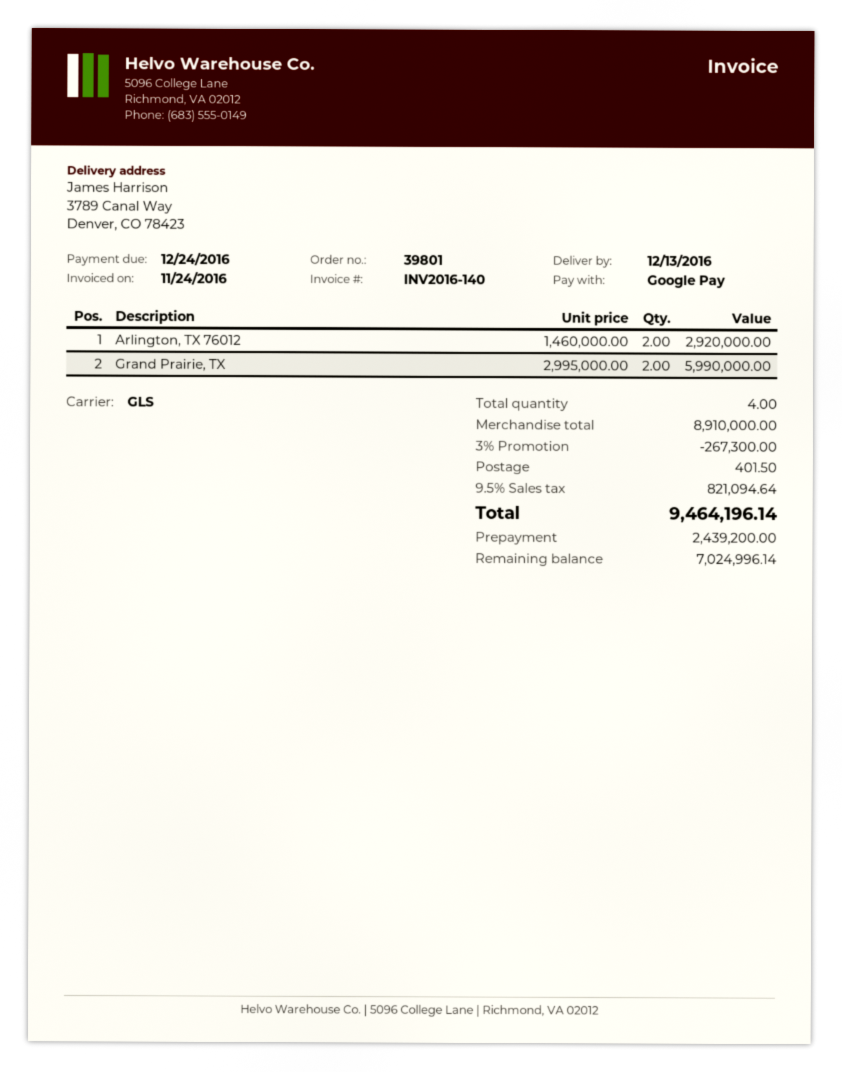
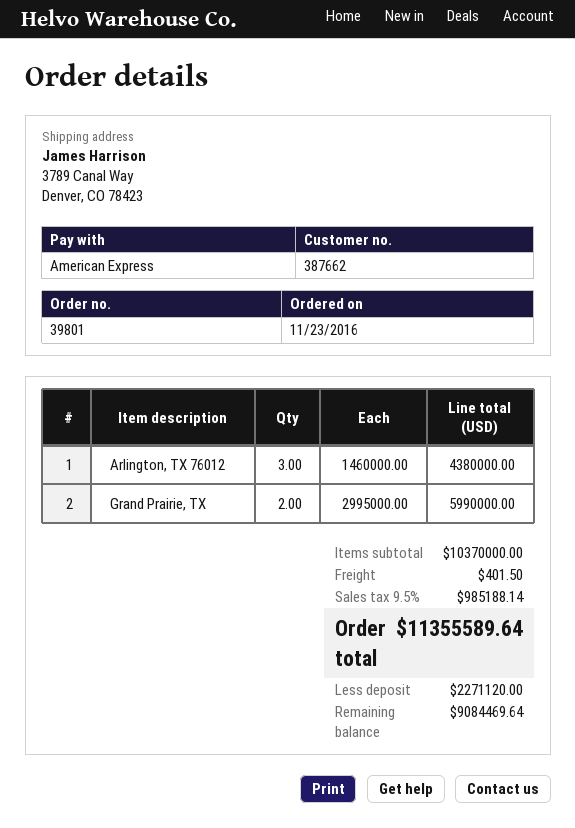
payment method: Google Pay -> American Express
Arlington, TX 76012: 2 x 1460000.00 = 2920000.00 -> 3 x 1460000.00 = 4380000.00
subtotal: 8910000.00 -> 10370000.00
discount: 3% = 267300.00 -> none
tax: 9.5% = 821094.64 -> 9.5% = 985188.14
total: 9464196.14 -> 11355589.64
deposit: 2439200.00 -> 2271120.00
balance: 7024996.14 -> 9084469.64

